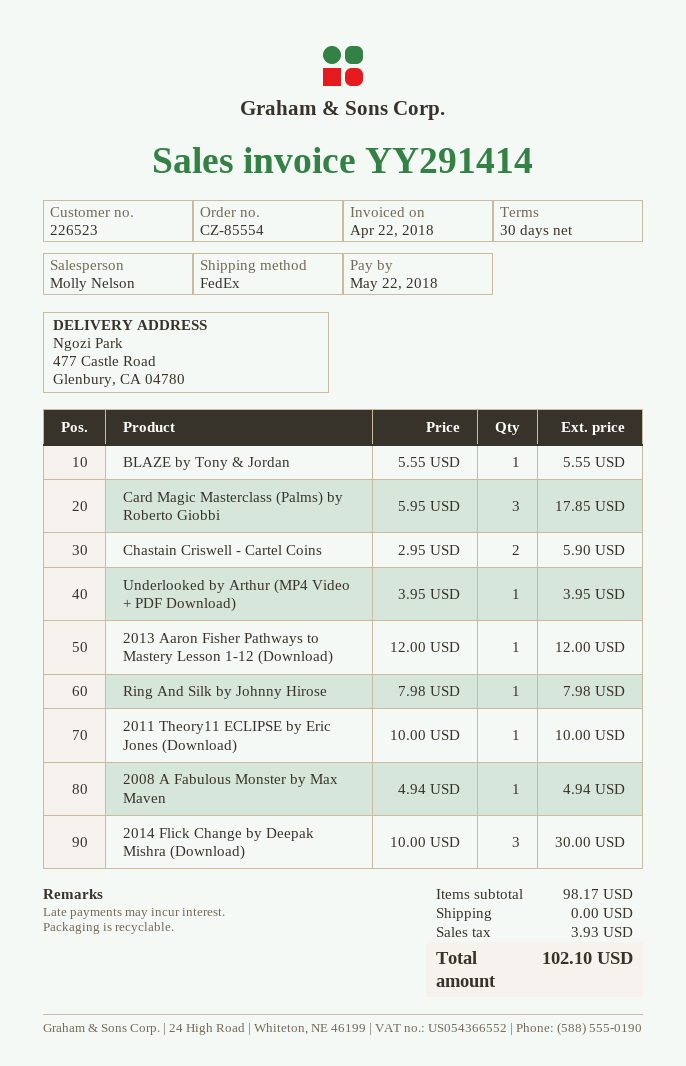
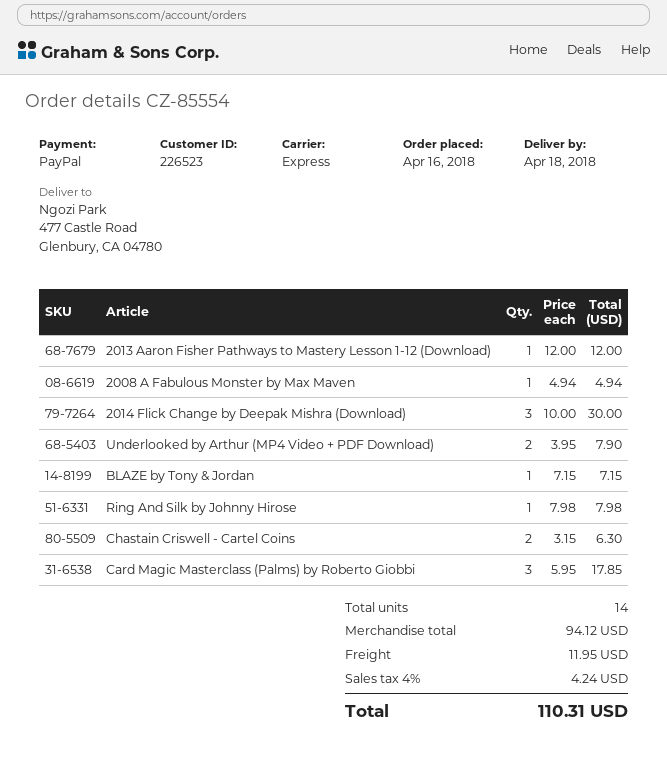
shipping method: FedEx -> express
BLAZE by Tony & Jordan: 1 x 5.55 = 5.55 -> 1 x 7.15 = 7.15
Chastain Criswell - Cartel Coins: 2 x 2.95 = 5.90 -> 2 x 3.15 = 6.30
Underlooked by Arthur (MP4 Video + PDF Download): 1 x 3.95 = 3.95 -> 2 x 3.95 = 7.90
2011 Theory11 ECLIPSE by Eric Jones (Download): 1 x 10.00 = 10.00 -> none
subtotal: 98.17 -> 94.12
shipping: 0.00 -> 11.95
tax: 3.93 -> 4.24
total: 102.10 -> 110.31

